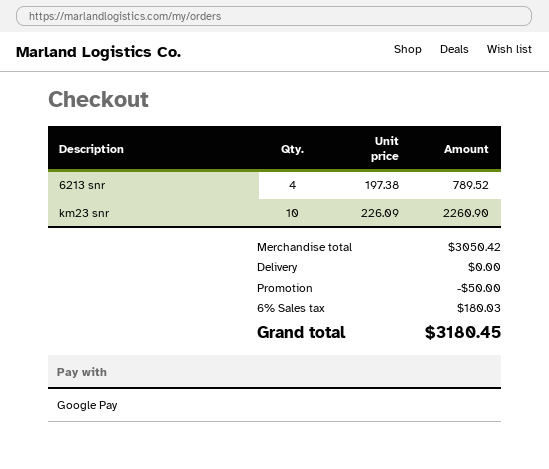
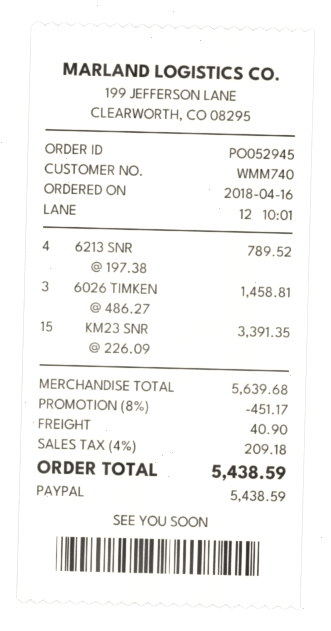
payment method: Google Pay -> PayPal
km23 snr: 10 x 226.09 = 2260.90 -> 15 x 226.09 = 3391.35
6026 TIMKEN: none -> 3 x 486.27 = 1458.81
subtotal: 3050.42 -> 5639.68
discount: 50.00 -> 451.17
shipping: 0.00 -> 40.90
tax: 6% = 180.03 -> 4% = 209.18
total: 3180.45 -> 5438.59

